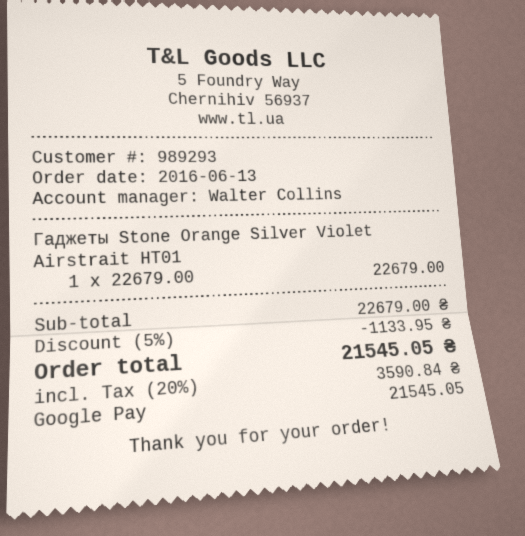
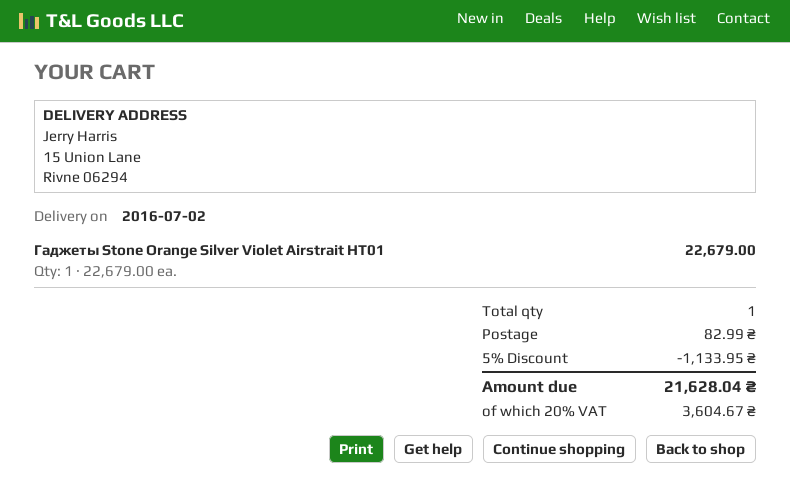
shipping: none -> 82.99
tax: 20% = 3590.84 -> 20% = 3604.67
total: 21545.05 -> 21628.04

